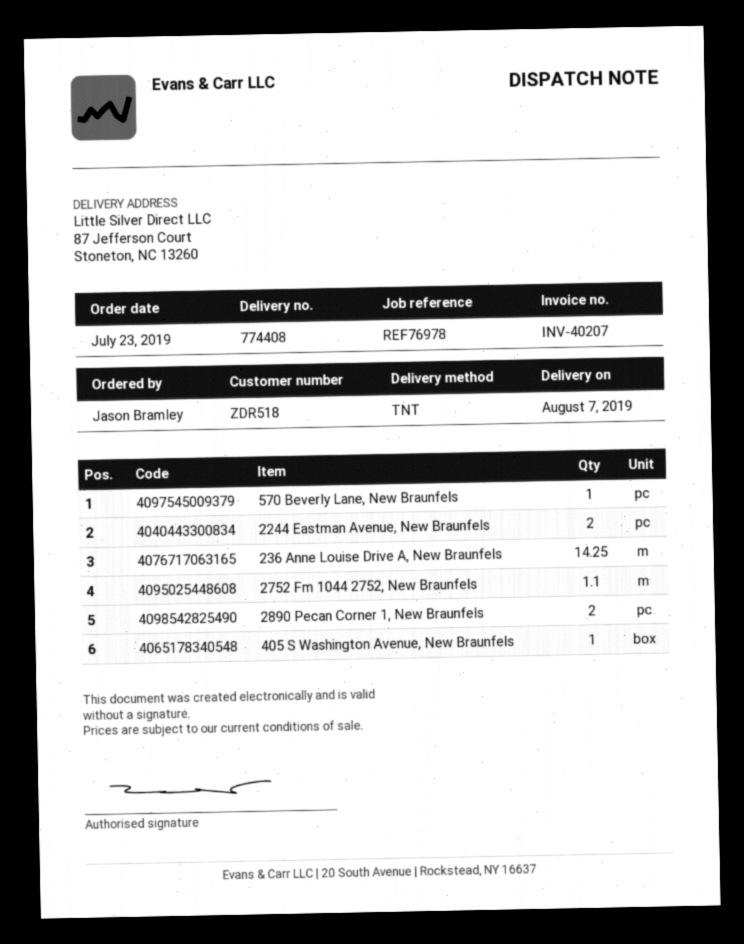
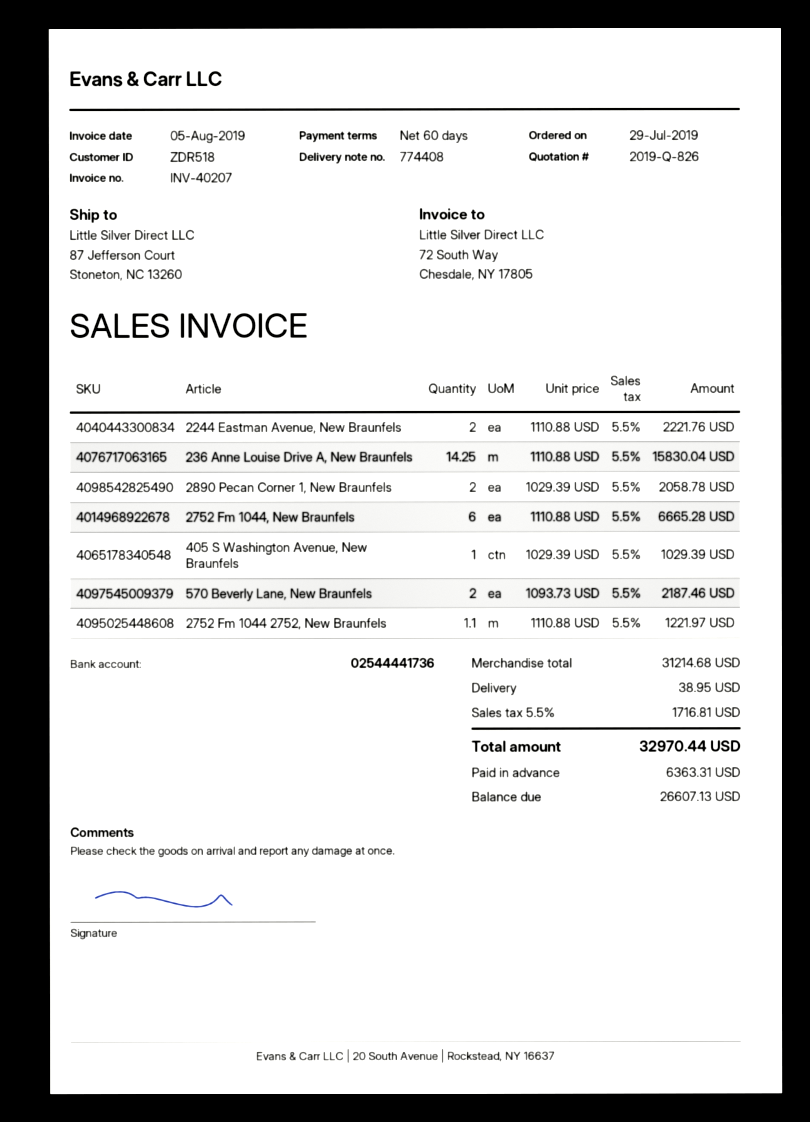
order date: 2019-07-23 -> 2019-07-29
570 Beverly Lane, New Braunfels: 1 -> 2
2752 Fm 1044, New Braunfels: none -> 6

